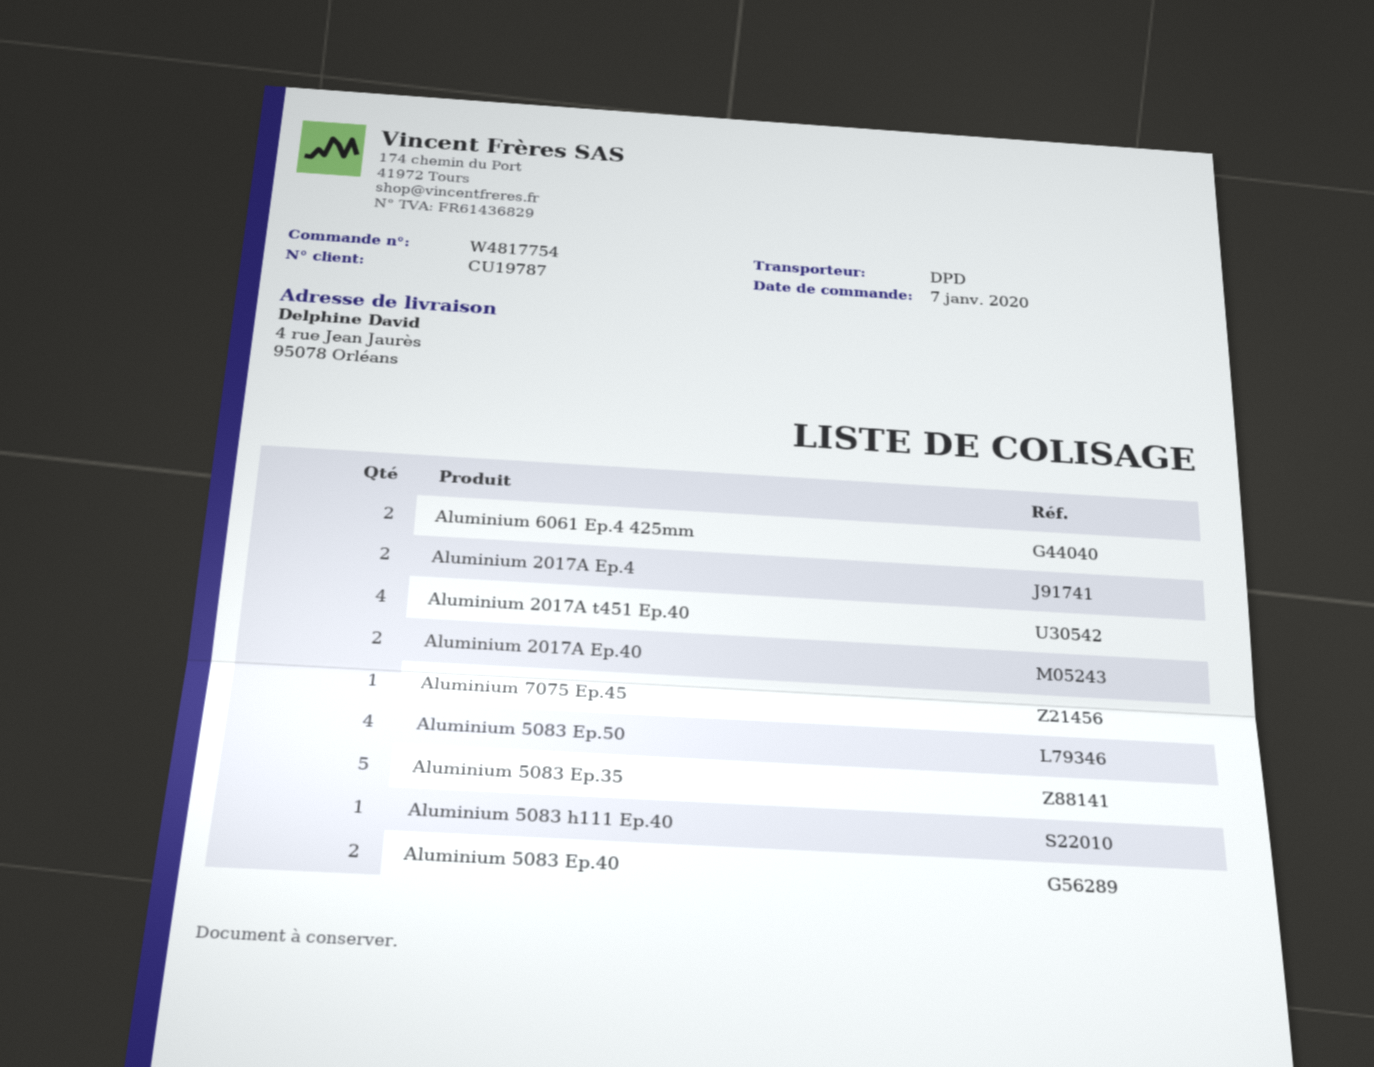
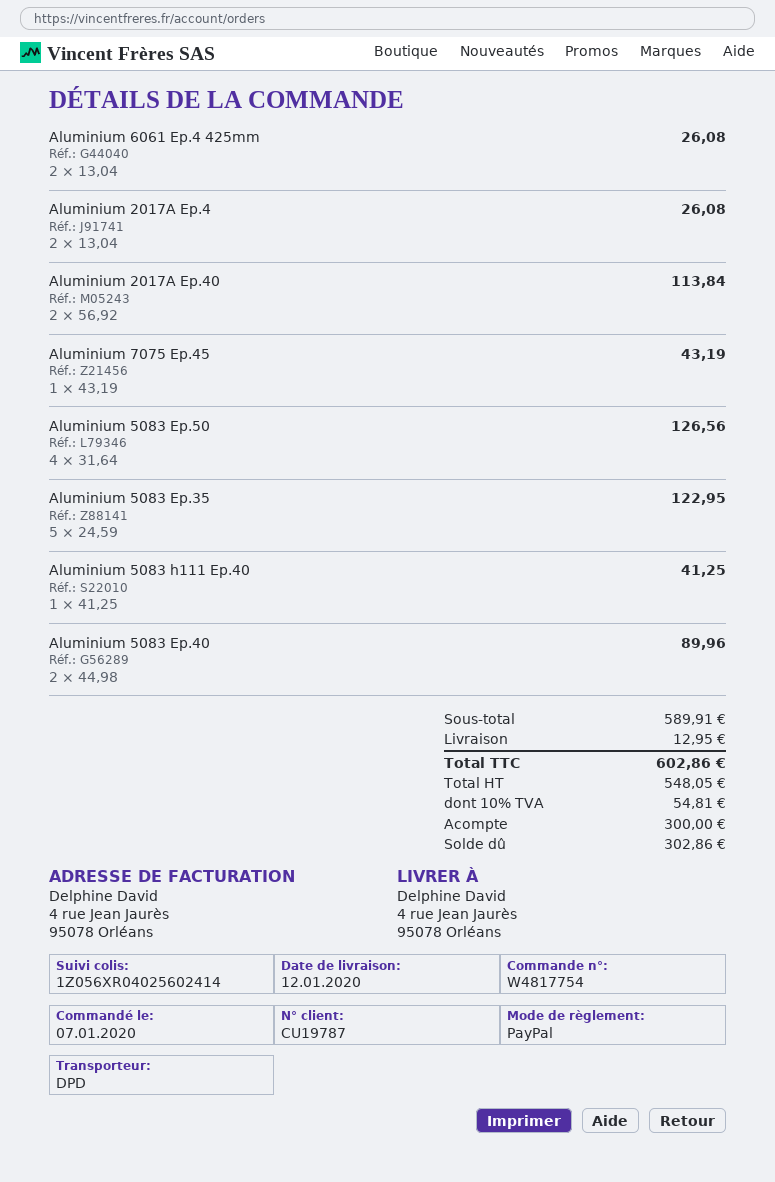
Aluminium 2017A t451 Ep.40: 4 -> none

